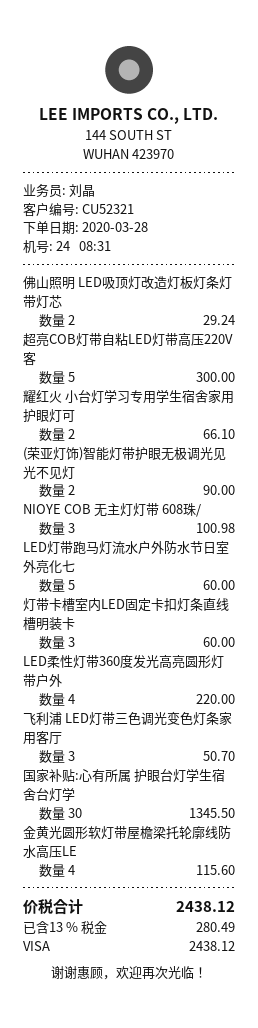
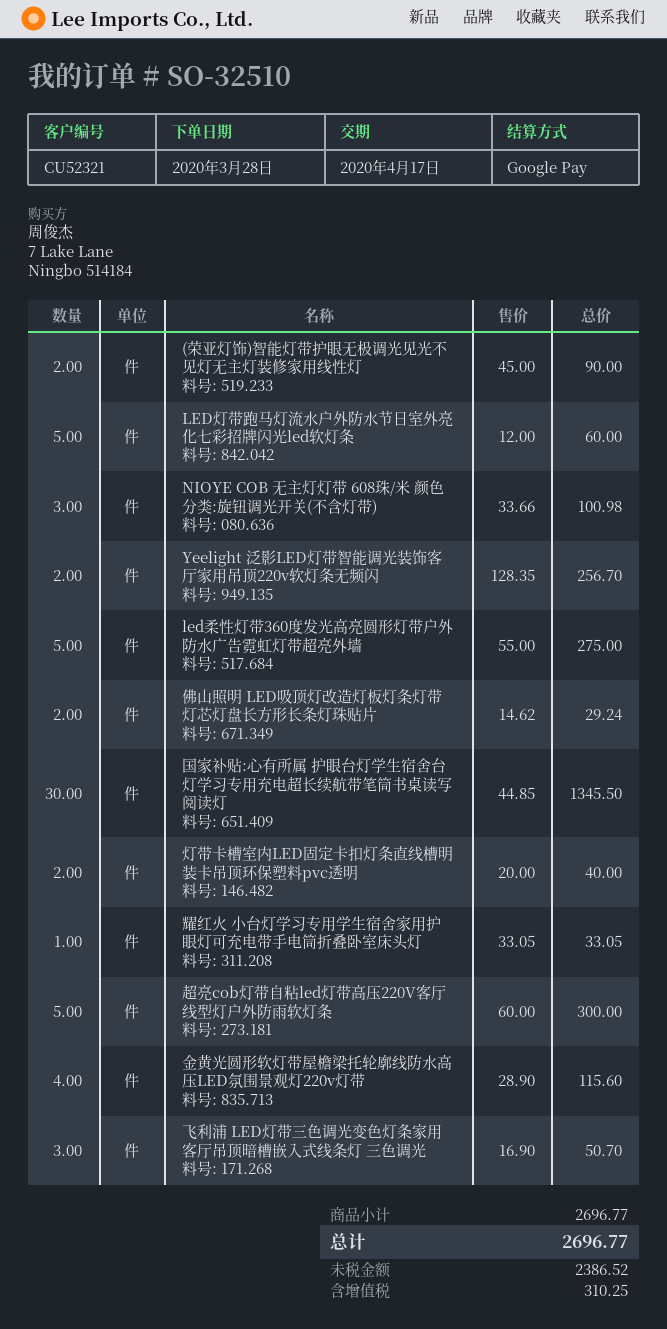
payment method: Visa -> Google Pay
耀红火 小台灯学习专用学生宿舍家用护眼灯可: 2 for 66.10 -> 1 for 33.05
灯带卡槽室内LED固定卡扣灯条直线槽明装卡: 3 for 60.00 -> 2 for 40.00
LED柔性灯带360度发光高亮圆形灯带户外: 4 for 220.00 -> 5 for 275.00
Yeelight 泛影LED灯带智能调光装饰客厅家用吊顶220v软灯条无频闪: none -> 2 for 256.70
tax: 280.49 -> 310.25
total: 2438.12 -> 2696.77

